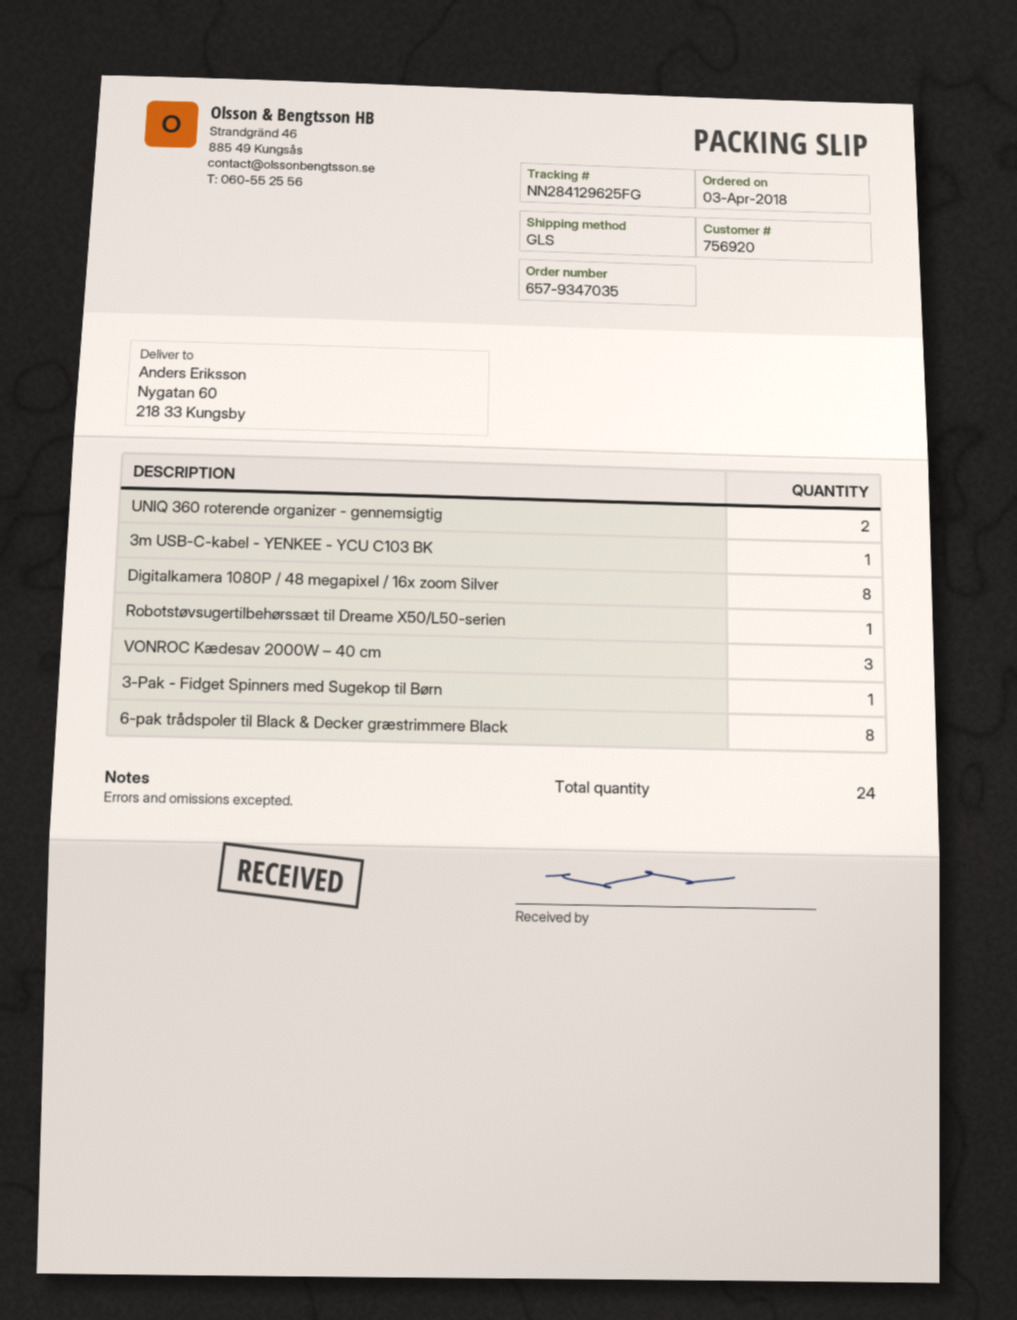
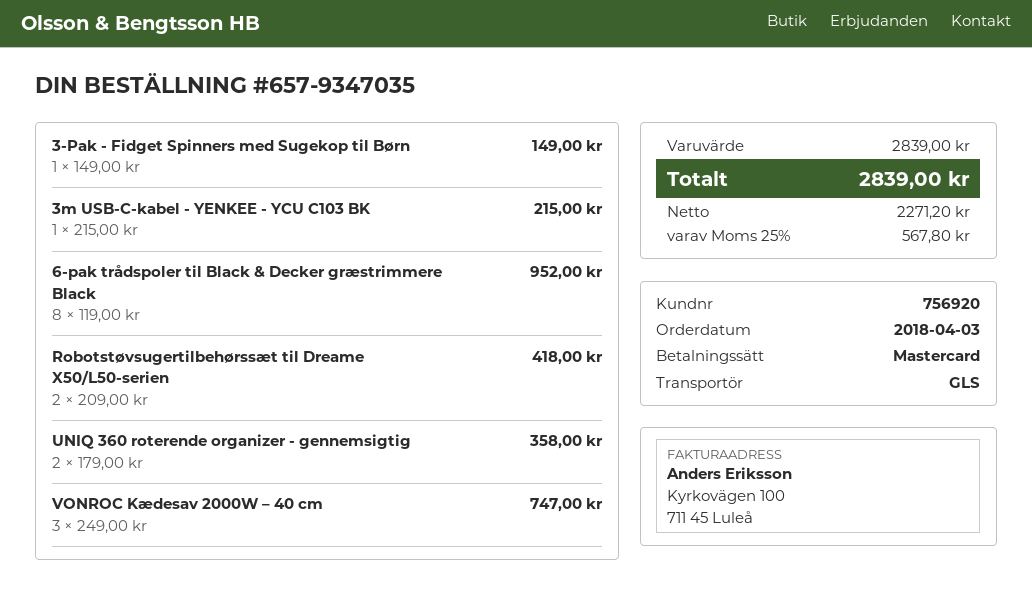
Digitalkamera 1080P / 48 megapixel / 16x zoom Silver: 8 -> none
Robotstøvsugertilbehørssæt til Dreame X50/L50-serien: 1 -> 2

